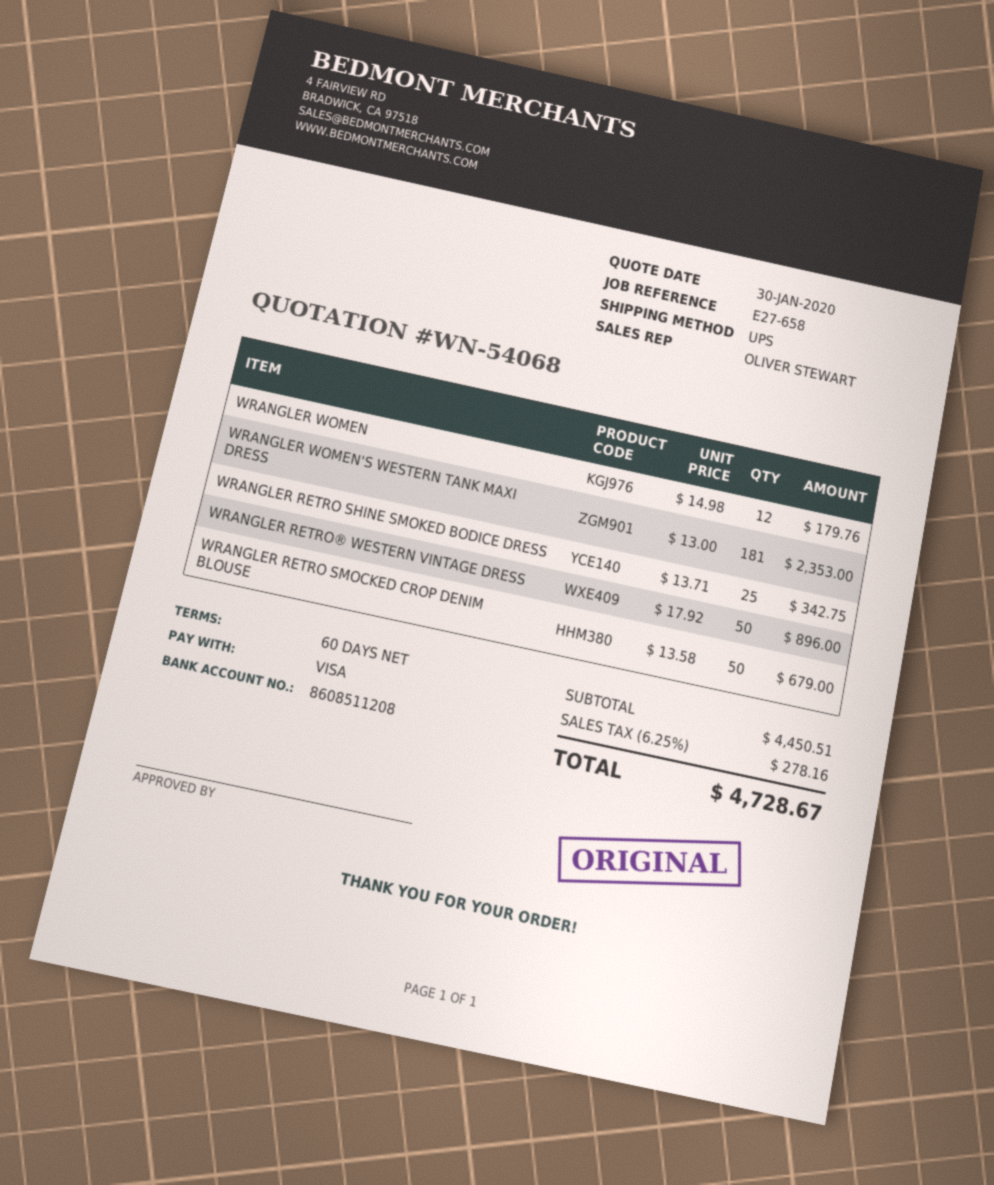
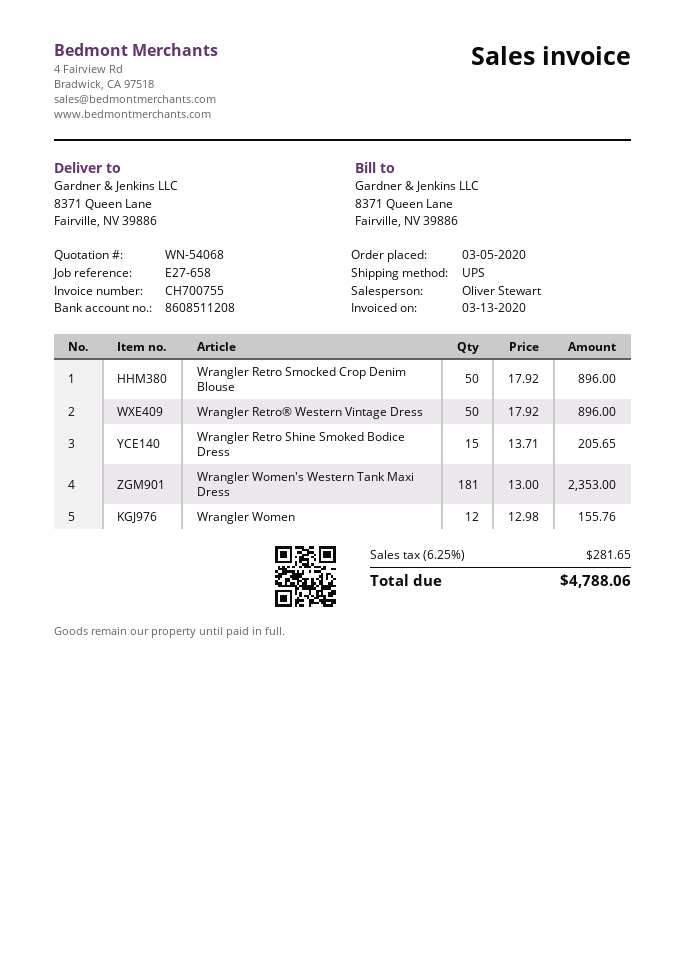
WRANGLER WOMEN: 12 x 14.98 = 179.76 -> 12 x 12.98 = 155.76
WRANGLER RETRO SHINE SMOKED BODICE DRESS: 25 x 13.71 = 342.75 -> 15 x 13.71 = 205.65
WRANGLER RETRO SMOCKED CROP DENIM BLOUSE: 50 x 13.58 = 679.00 -> 50 x 17.92 = 896.00
tax: 6.25% = 278.16 -> 6.25% = 281.65
total: 4728.67 -> 4788.06

